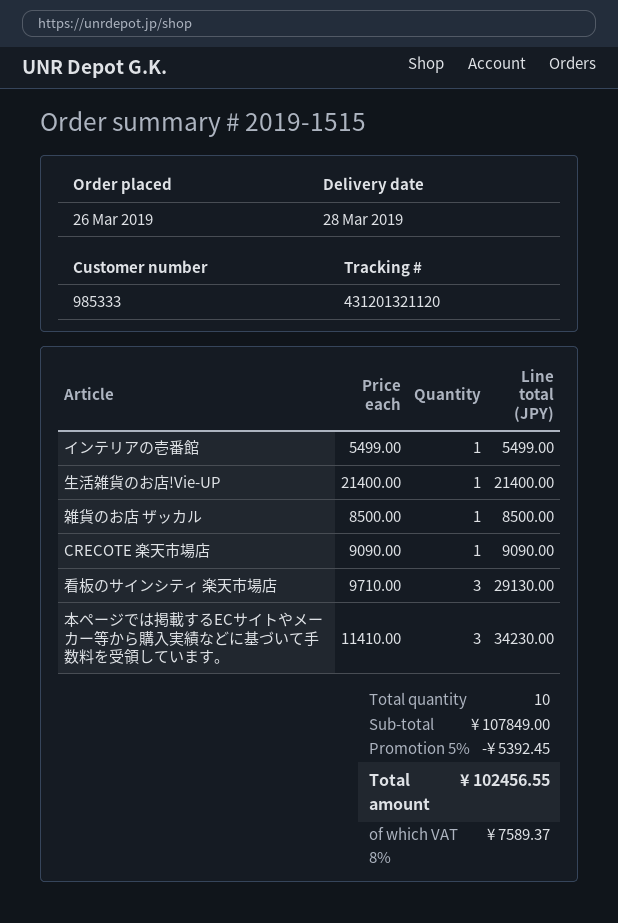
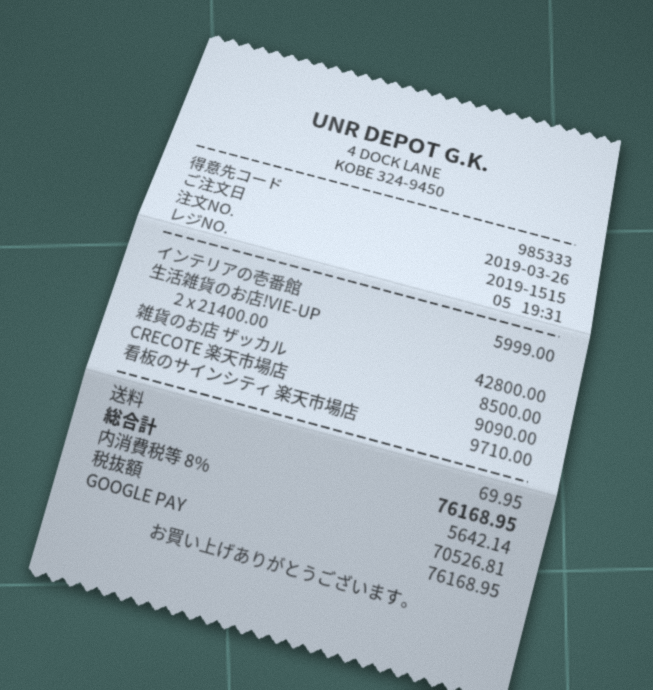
インテリアの壱番館: 1 x 5499.00 = 5499.00 -> 1 x 5999.00 = 5999.00
生活雑貨のお店!Vie-UP: 1 x 21400.00 = 21400.00 -> 2 x 21400.00 = 42800.00
看板のサインシティ 楽天市場店: 3 x 9710.00 = 29130.00 -> 1 x 9710.00 = 9710.00
本ページでは掲載するECサイトやメーカー等から購入実績などに基づいて手数料を受領しています。: 3 x 11410.00 = 34230.00 -> none
discount: 5% = 5392.45 -> none
shipping: none -> 69.95
tax: 8% = 7589.37 -> 8% = 5642.14
total: 102456.55 -> 76168.95

